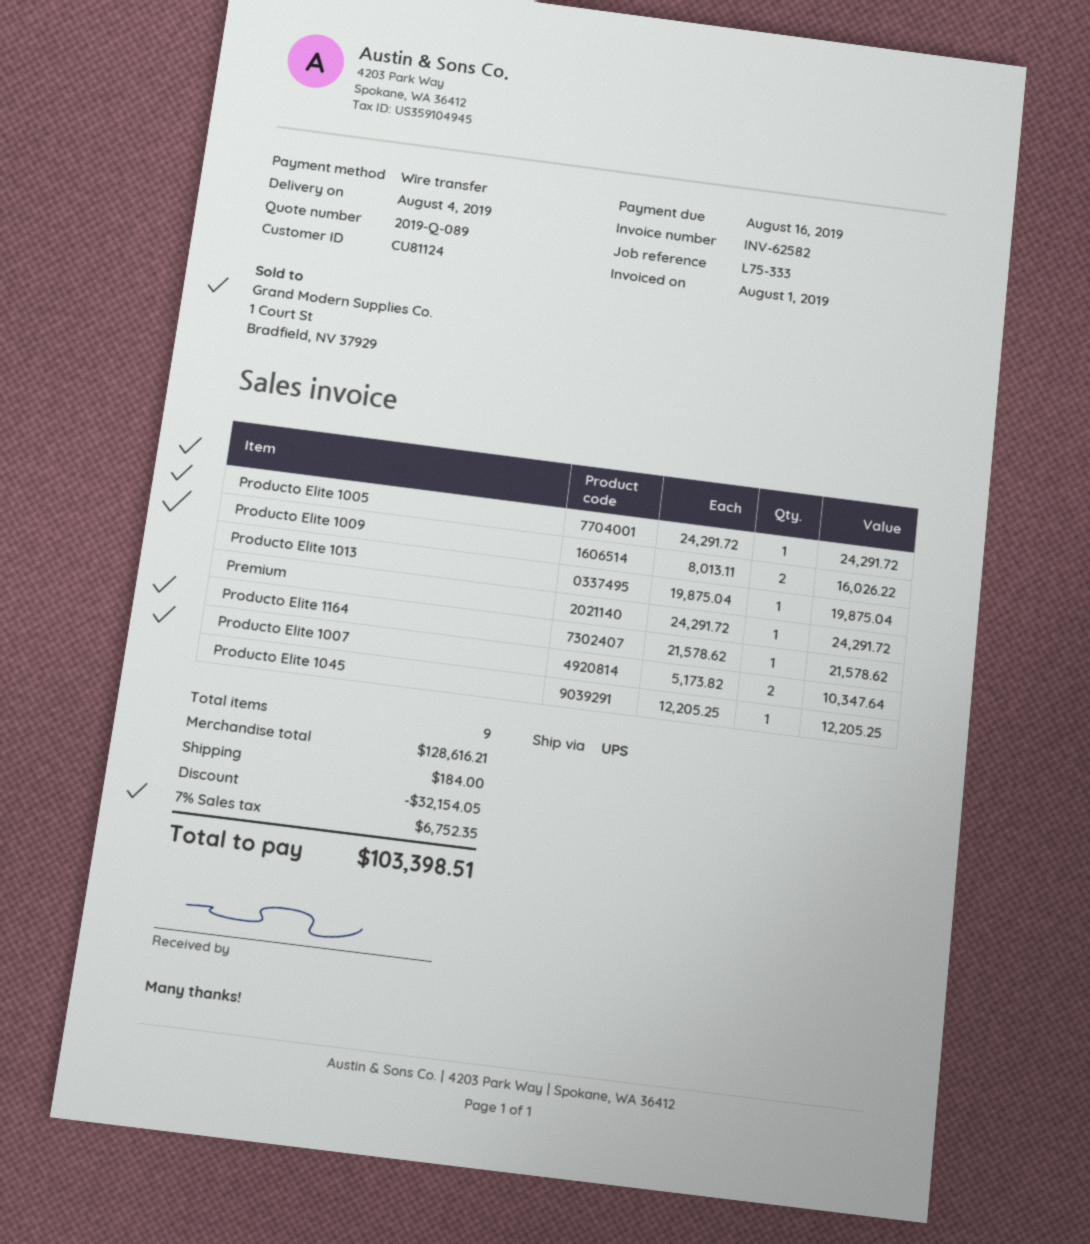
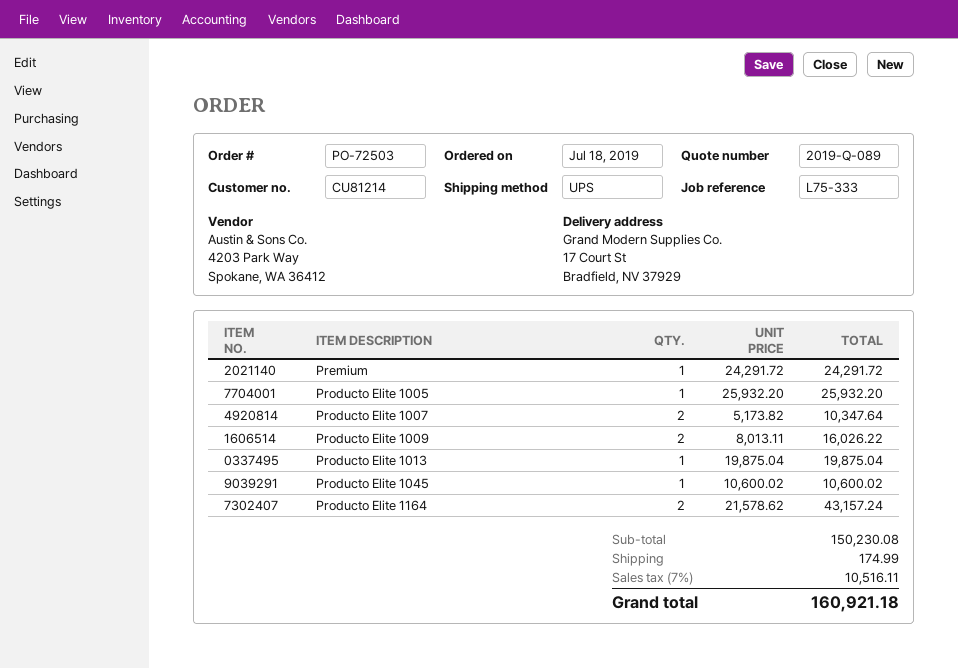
customer number: CU81124 -> CU81214
Producto Elite 1005: 1 x 24291.72 = 24291.72 -> 1 x 25932.20 = 25932.20
Producto Elite 1164: 1 x 21578.62 = 21578.62 -> 2 x 21578.62 = 43157.24
Producto Elite 1045: 1 x 12205.25 = 12205.25 -> 1 x 10600.02 = 10600.02
subtotal: 128616.21 -> 150230.08
discount: 32154.05 -> none
shipping: 184.00 -> 174.99
tax: 7% = 6752.35 -> 7% = 10516.11
total: 103398.51 -> 160921.18

